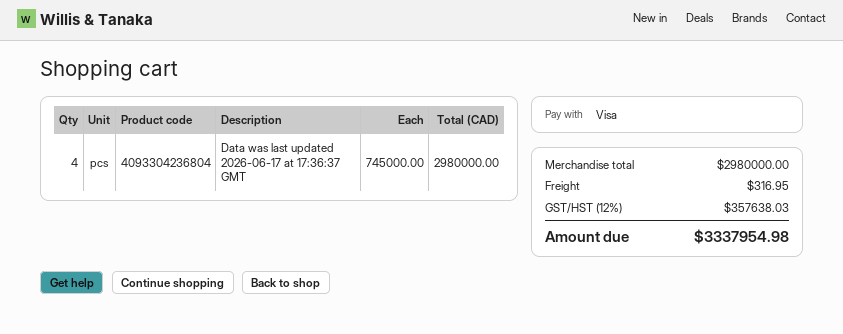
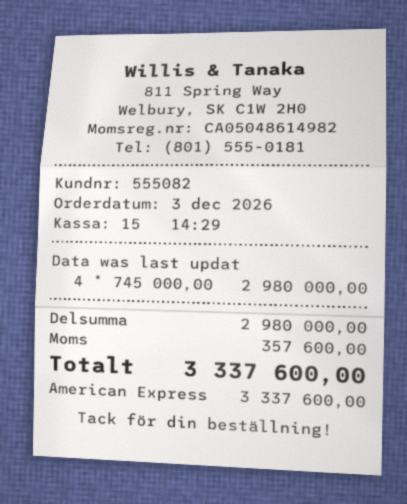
payment method: Visa -> American Express
shipping: 316.95 -> none
tax: 357638.03 -> 357600.00
total: 3337954.98 -> 3337600.00

